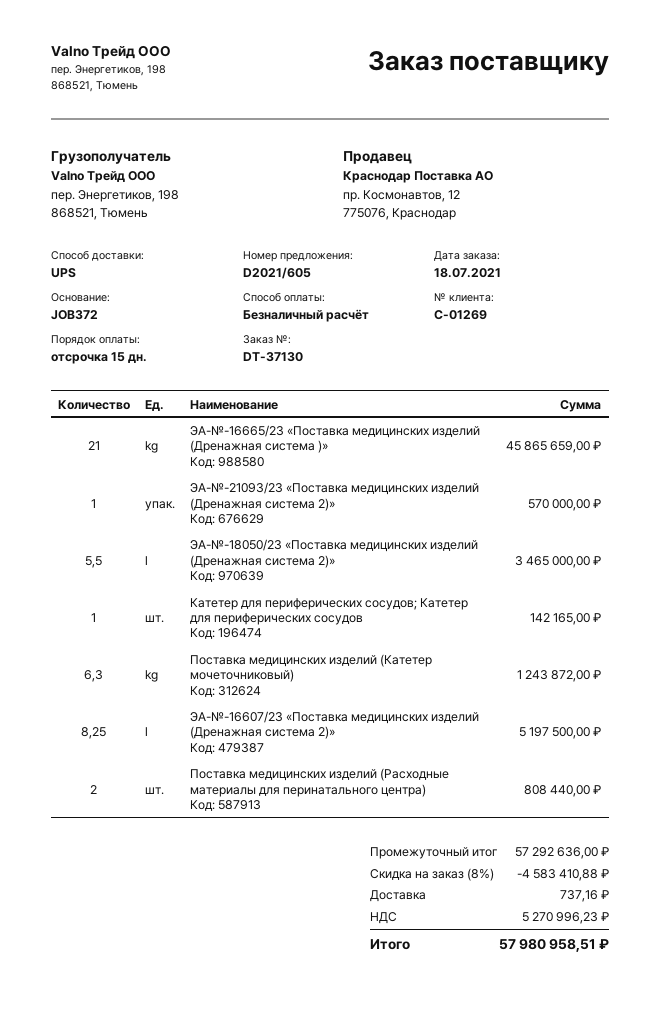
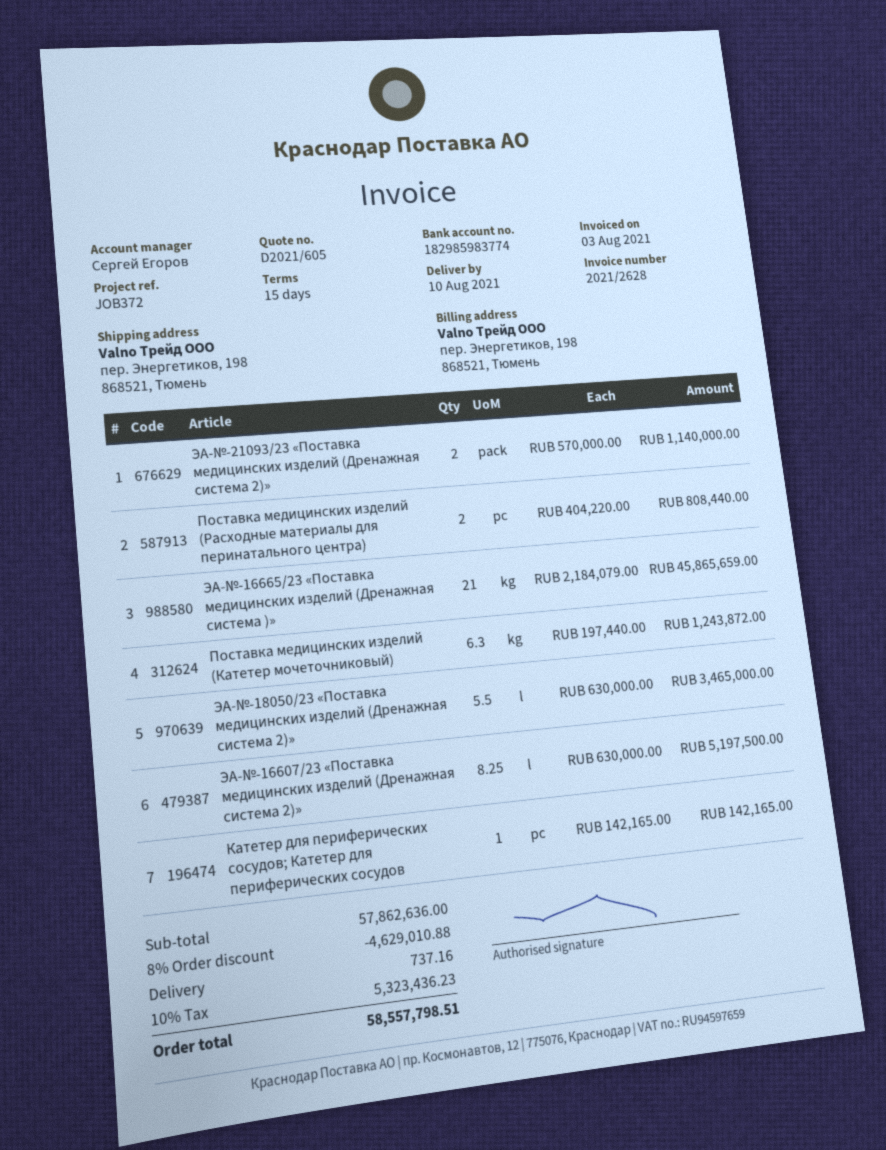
ЭА-№-21093/23 «Поставка медицинских изделий (Дренажная система 2)»: 1 for 570000.00 -> 2 for 1140000.00
subtotal: 57292636.00 -> 57862636.00
discount: 8% = 4583410.88 -> 8% = 4629010.88
tax: 5270996.23 -> 5323436.23
total: 57980958.51 -> 58557798.51

